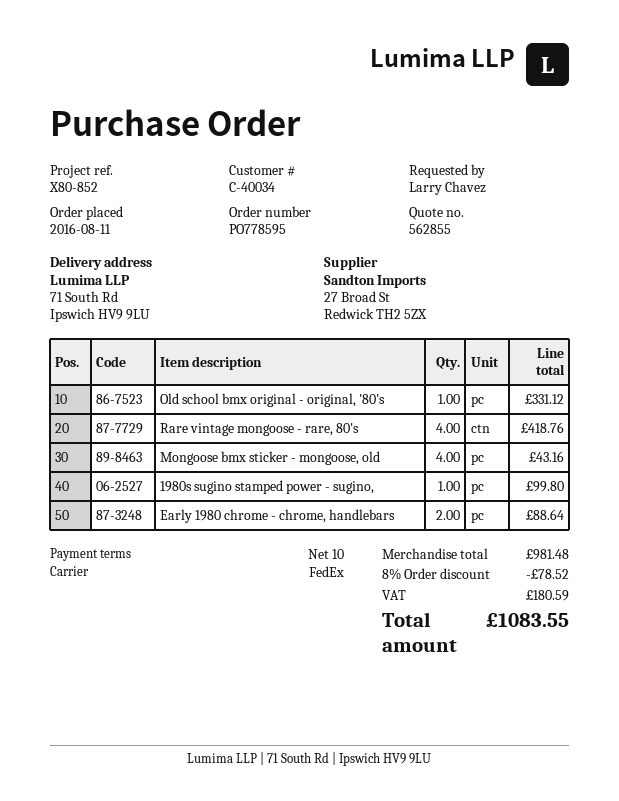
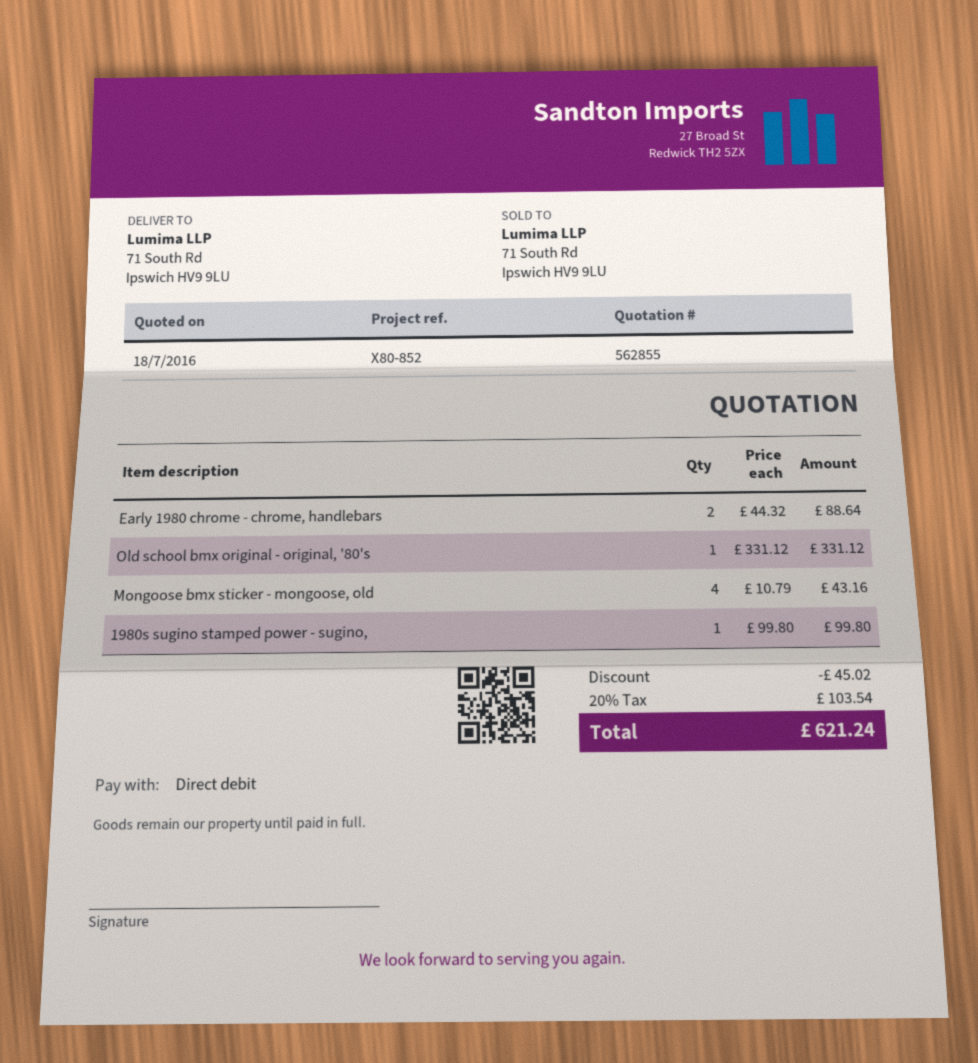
Rare vintage mongoose - rare, 80's: 4 for 418.76 -> none
discount: 78.52 -> 45.02
tax: 180.59 -> 103.54
total: 1083.55 -> 621.24

